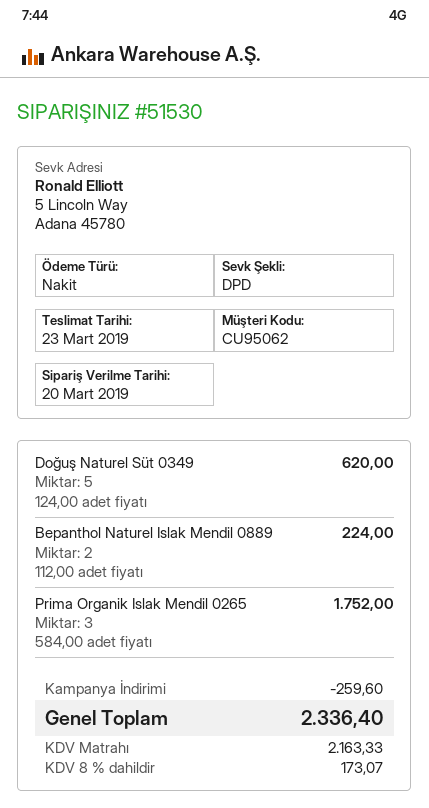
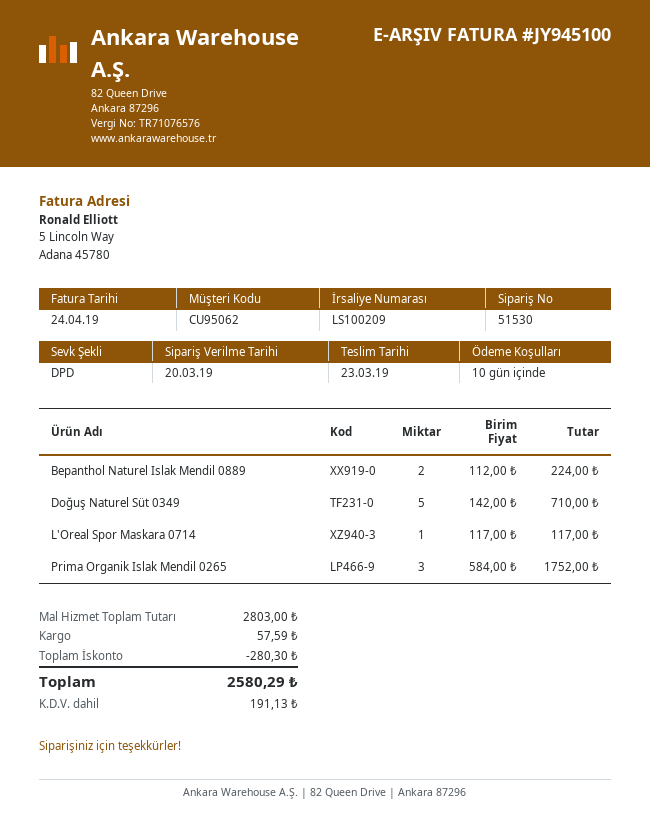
Doğuş Naturel Süt 0349: 5 x 124.00 = 620.00 -> 5 x 142.00 = 710.00
L'Oreal Spor Maskara 0714: none -> 1 x 117.00 = 117.00
discount: 259.60 -> 280.30
shipping: none -> 57.59
tax: 173.07 -> 191.13
total: 2336.40 -> 2580.29

